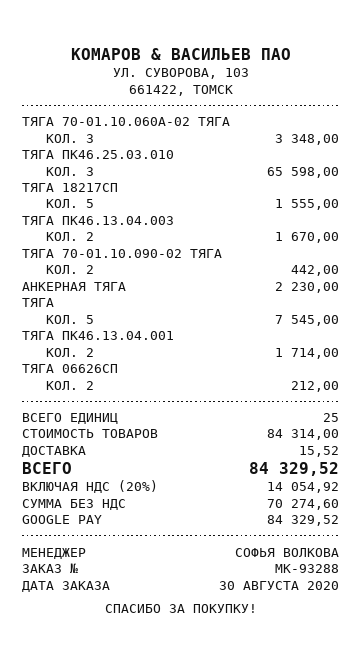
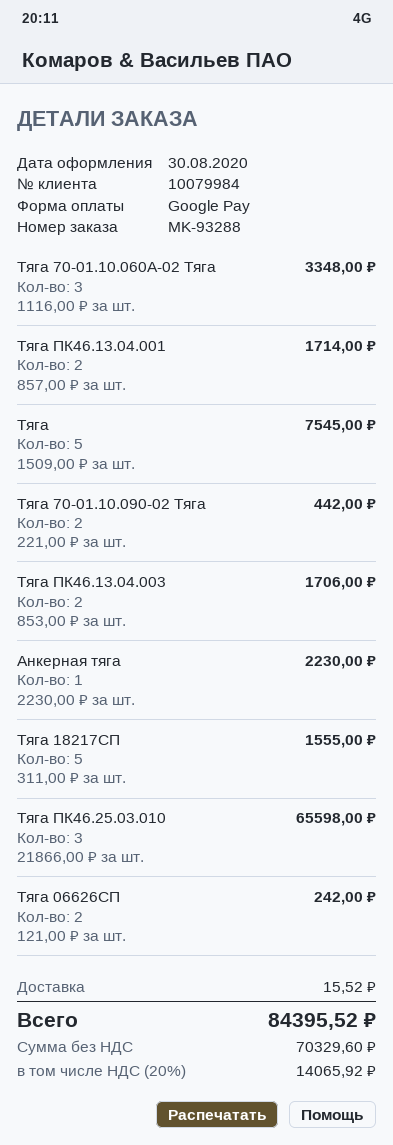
ТЯГА ПК46.13.04.003: 2 for 1670.00 -> 2 for 1706.00
ТЯГА 06626СП: 2 for 212.00 -> 2 for 242.00
net: 70274.60 -> 70329.60
tax: 20% = 14054.92 -> 20% = 14065.92
total: 84329.52 -> 84395.52

